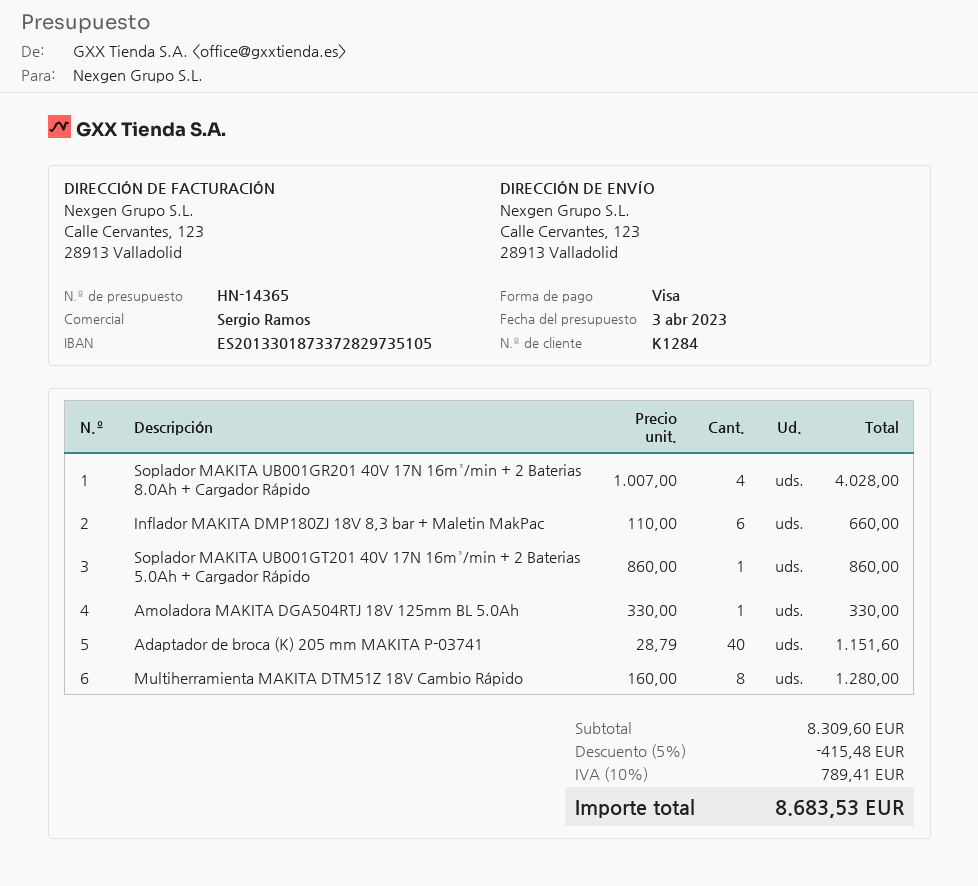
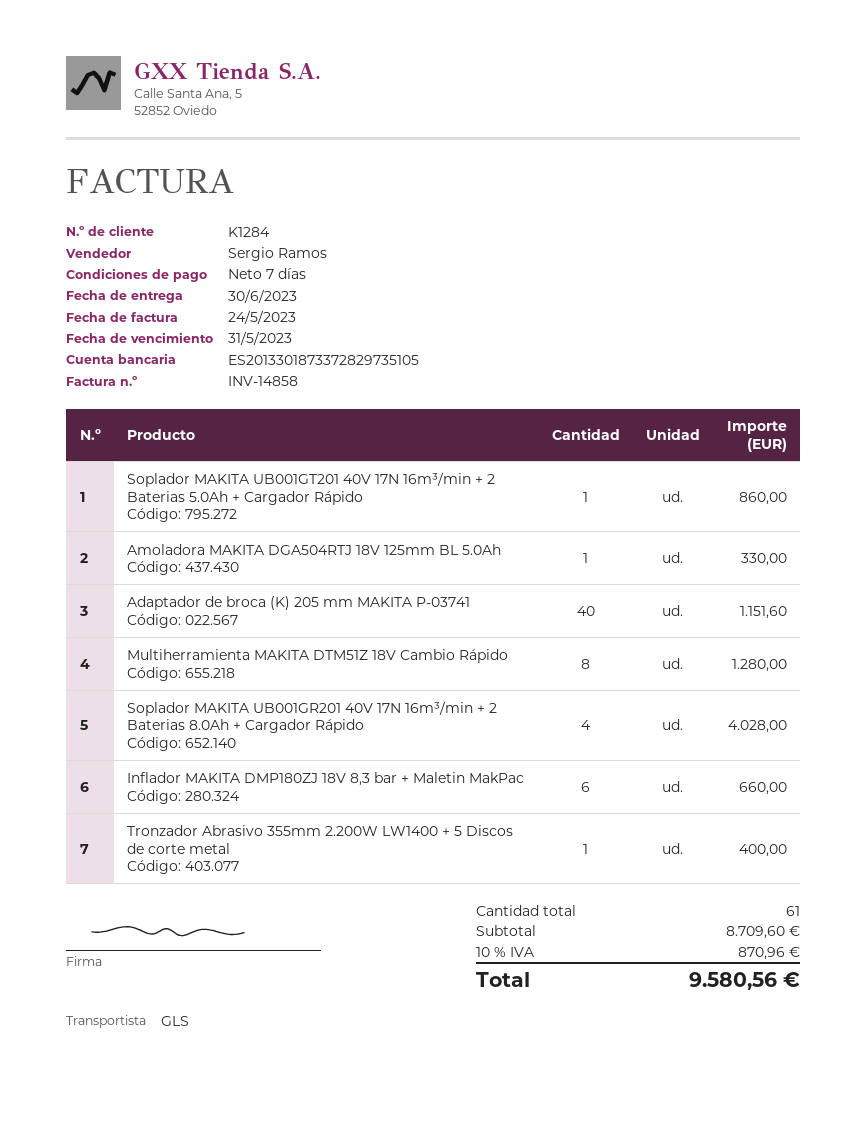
Tronzador Abrasivo 355mm 2.200W LW1400 + 5 Discos de corte metal: none -> 1 for 400.00
subtotal: 8309.60 -> 8709.60
discount: 5% = 415.48 -> none
tax: 10% = 789.41 -> 10% = 870.96
total: 8683.53 -> 9580.56

